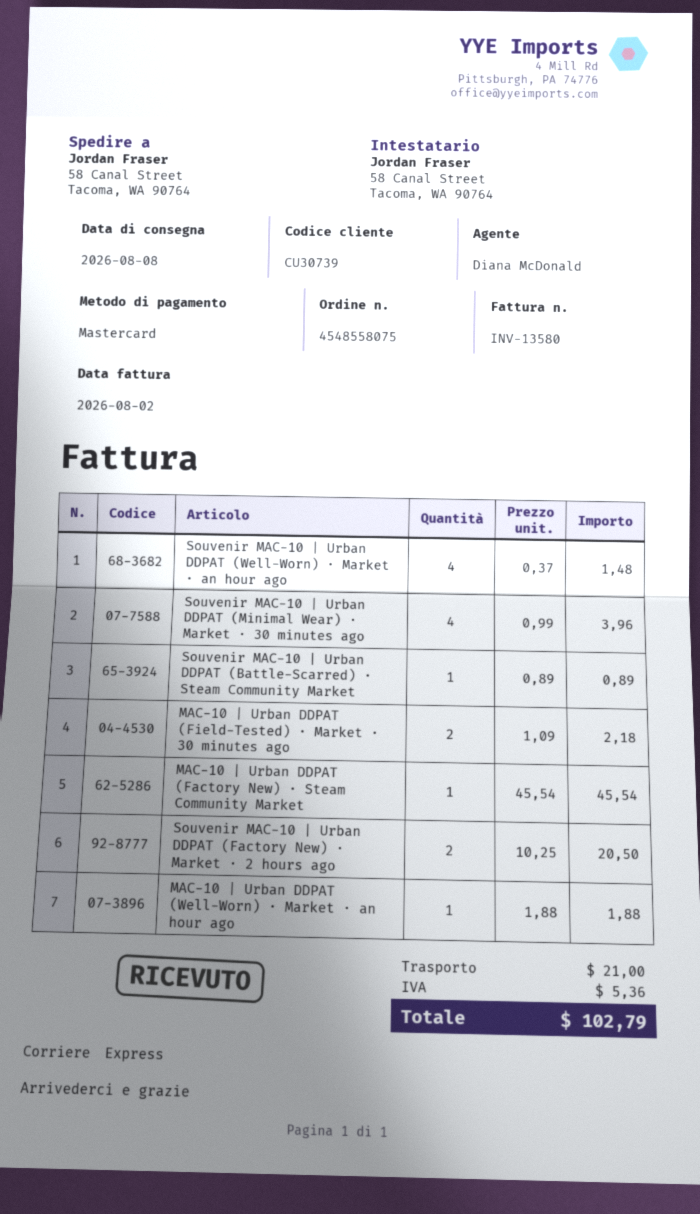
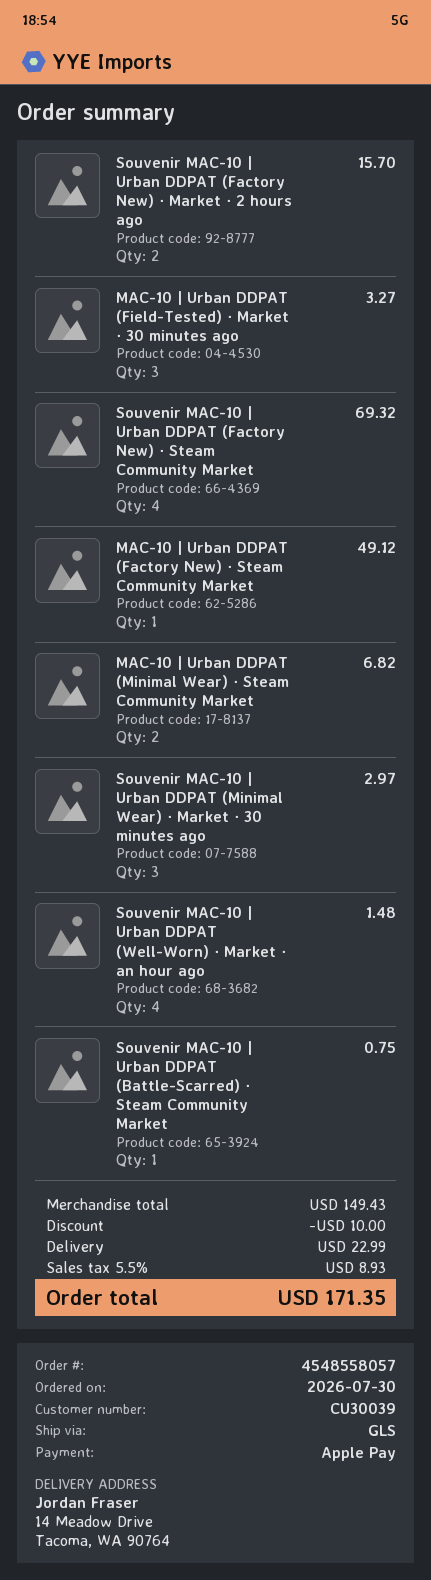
order number: 4548558075 -> 4548558057
customer number: CU30739 -> CU30039
payment method: Mastercard -> Apple Pay
shipping method: express -> GLS
ship to: 58 Canal Street, Tacoma, WA 90764 -> 14 Meadow Drive, Tacoma, WA 90764
Souvenir MAC-10 | Urban DDPAT (Minimal Wear) · Market · 30 minutes ago: 4 for 3.96 -> 3 for 2.97
Souvenir MAC-10 | Urban DDPAT (Battle-Scarred) · Steam Community Market: 1 for 0.89 -> 1 for 0.75
MAC-10 | Urban DDPAT (Field-Tested) · Market · 30 minutes ago: 2 for 2.18 -> 3 for 3.27
MAC-10 | Urban DDPAT (Factory New) · Steam Community Market: 1 for 45.54 -> 1 for 49.12
Souvenir MAC-10 | Urban DDPAT (Factory New) · Market · 2 hours ago: 2 for 20.50 -> 2 for 15.70
MAC-10 | Urban DDPAT (Well-Worn) · Market · an hour ago: 1 for 1.88 -> none
Souvenir MAC-10 | Urban DDPAT (Factory New) · Steam Community Market: none -> 4 for 69.32
MAC-10 | Urban DDPAT (Minimal Wear) · Steam Community Market: none -> 2 for 6.82
discount: none -> 10.00
shipping: 21.00 -> 22.99
tax: 5.36 -> 8.93
total: 102.79 -> 171.35

